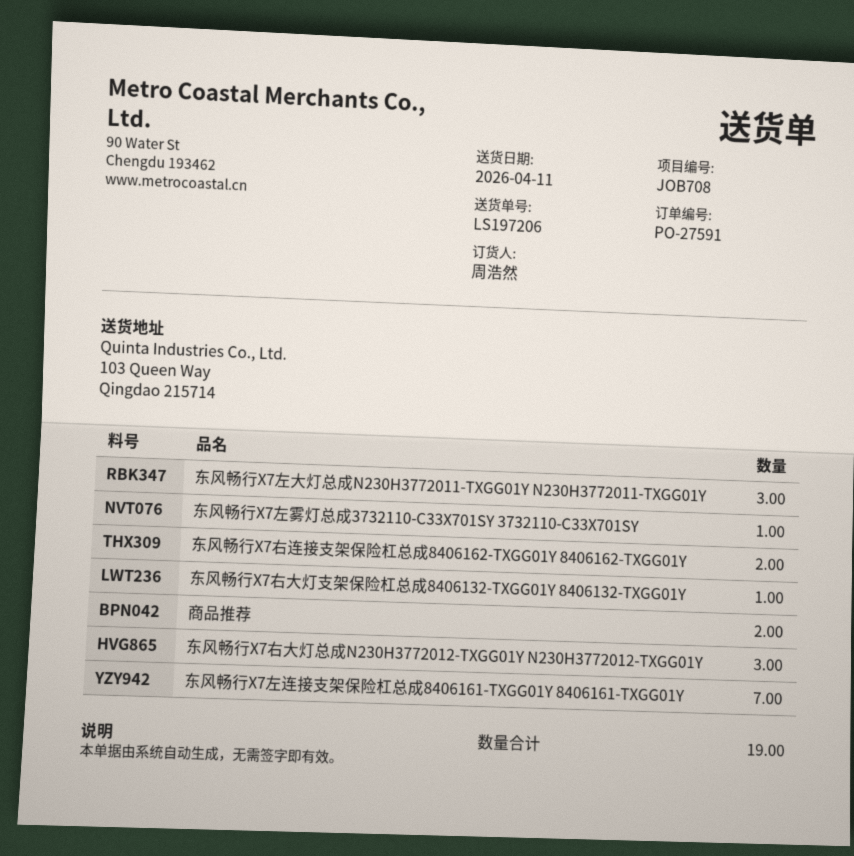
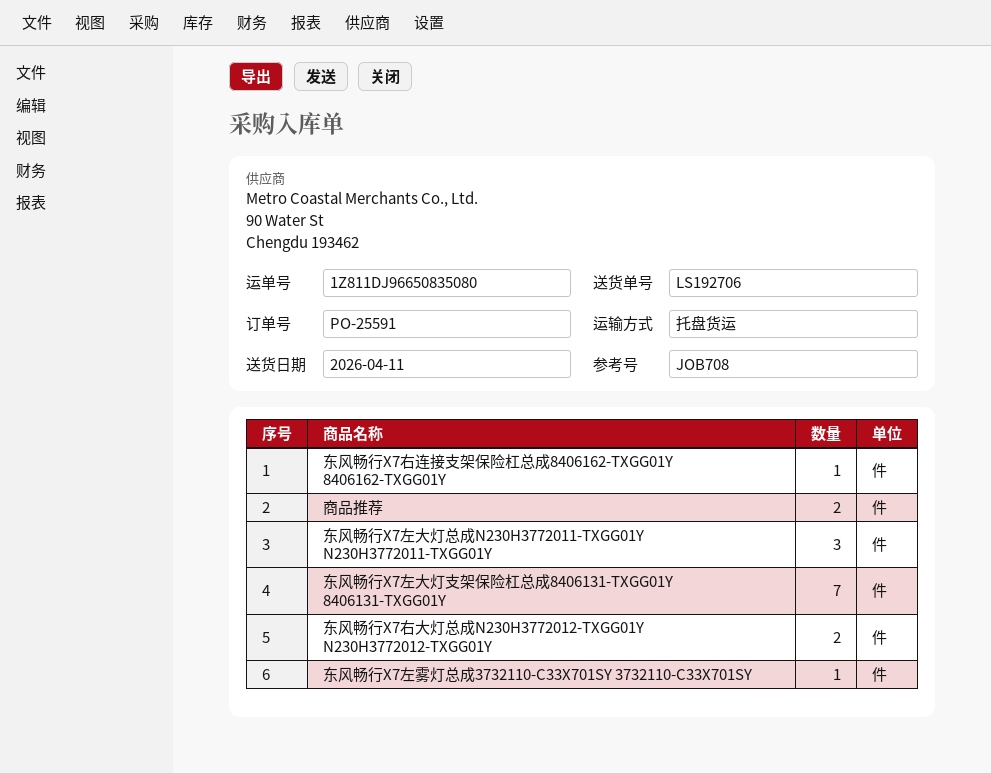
order number: PO-27591 -> PO-25591
delivery note number: LS197206 -> LS192706
东风畅行X7右连接支架保险杠总成8406162-TXGG01Y 8406162-TXGG01Y: 2 -> 1
东风畅行X7右大灯支架保险杠总成8406132-TXGG01Y 8406132-TXGG01Y: 1 -> none
东风畅行X7右大灯总成N230H3772012-TXGG01Y N230H3772012-TXGG01Y: 3 -> 2
东风畅行X7左连接支架保险杠总成8406161-TXGG01Y 8406161-TXGG01Y: 7 -> none
东风畅行X7左大灯支架保险杠总成8406131-TXGG01Y 8406131-TXGG01Y: none -> 7

